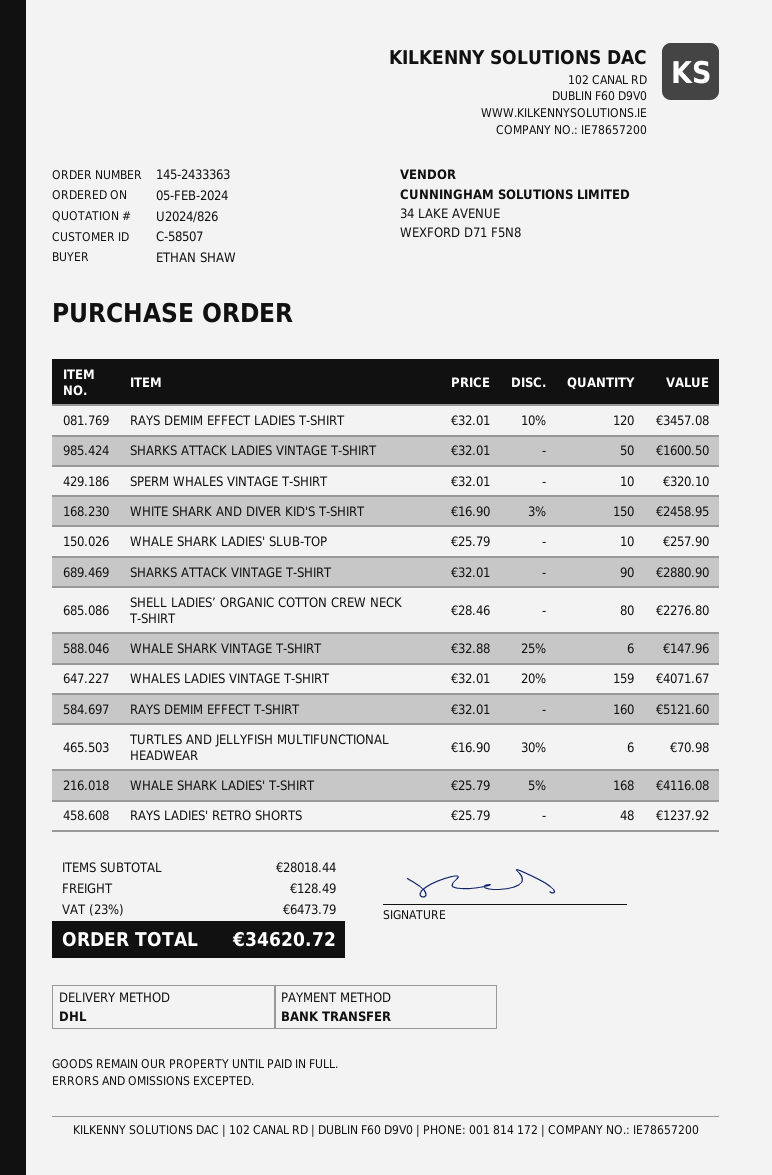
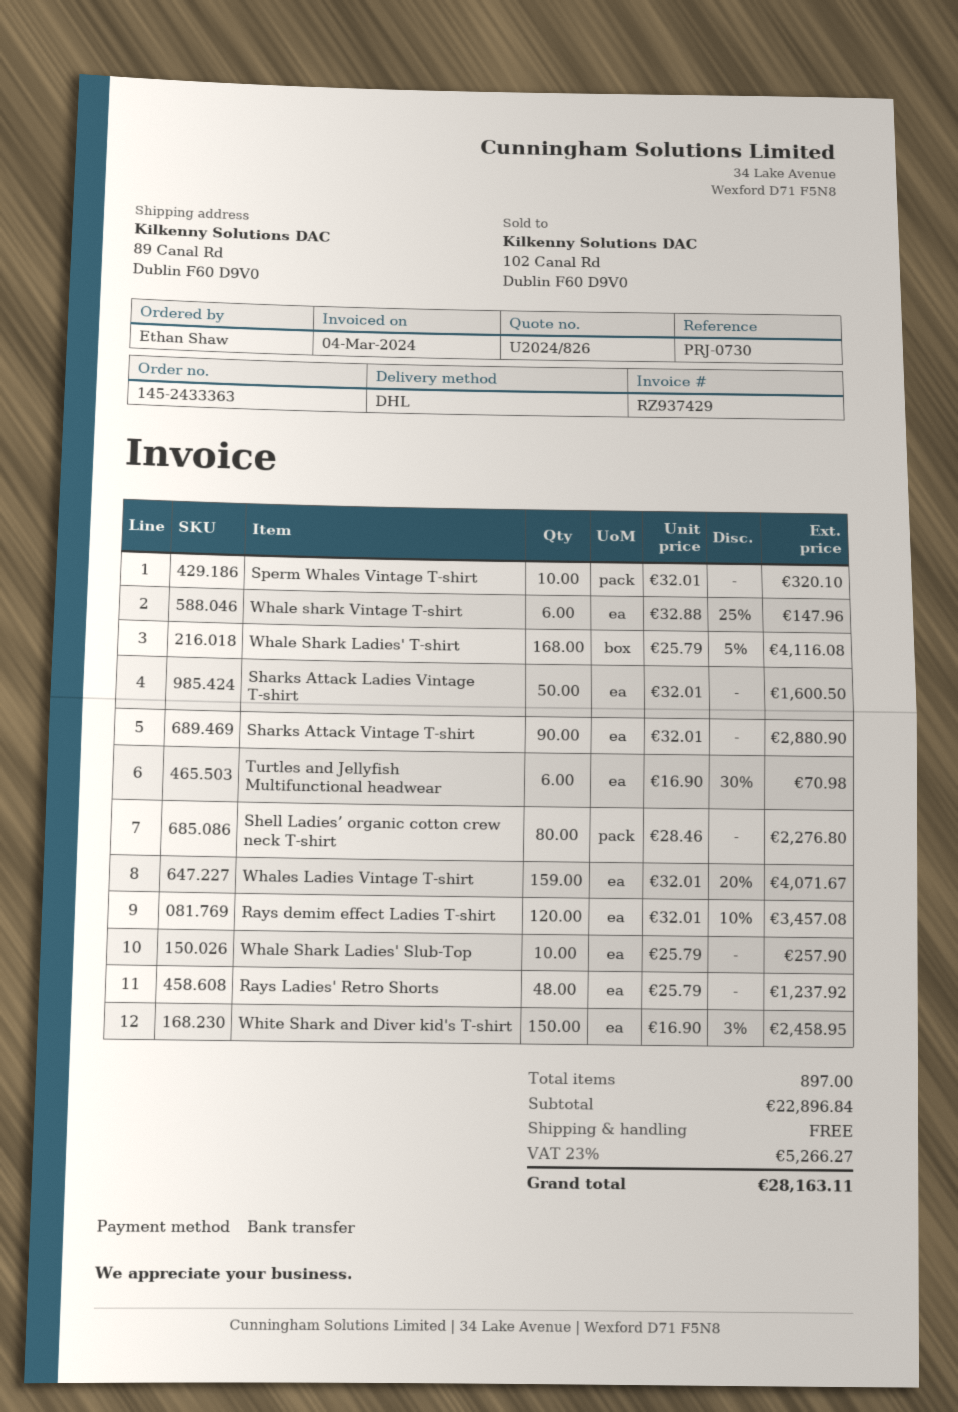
RAYS DEMIM EFFECT T-SHIRT: 160 x 32.01 = 5121.60 -> none
subtotal: 28018.44 -> 22896.84
shipping: 128.49 -> 0.00
tax: 23% = 6473.79 -> 23% = 5266.27
total: 34620.72 -> 28163.11

